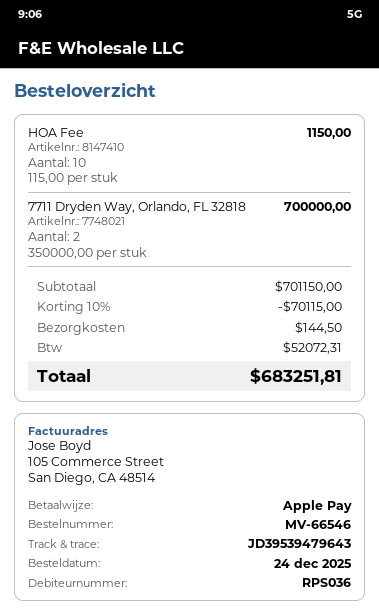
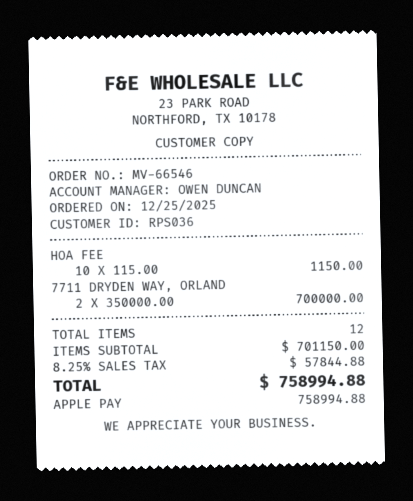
order date: 2025-12-24 -> 2025-12-25
discount: 10% = 70115.00 -> none
shipping: 144.50 -> none
tax: 52072.31 -> 57844.88
total: 683251.81 -> 758994.88

